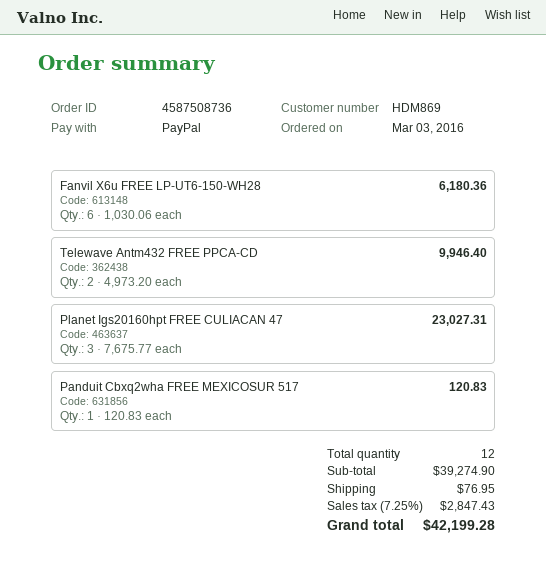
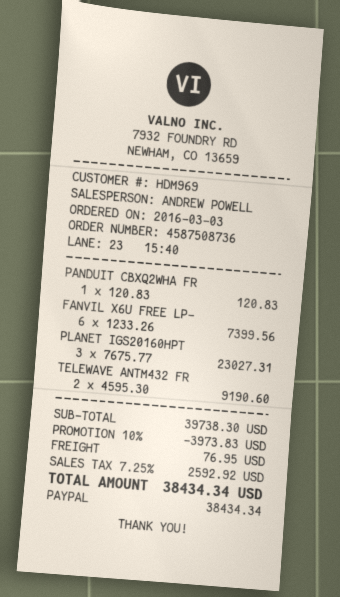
customer number: HDM869 -> HDM969
Fanvil X6u FREE LP-UT6-150-WH28: 6 x 1030.06 = 6180.36 -> 6 x 1233.26 = 7399.56
Telewave Antm432 FREE PPCA-CD: 2 x 4973.20 = 9946.40 -> 2 x 4595.30 = 9190.60
subtotal: 39274.90 -> 39738.30
discount: none -> 10% = 3973.83
tax: 7.25% = 2847.43 -> 7.25% = 2592.92
total: 42199.28 -> 38434.34

